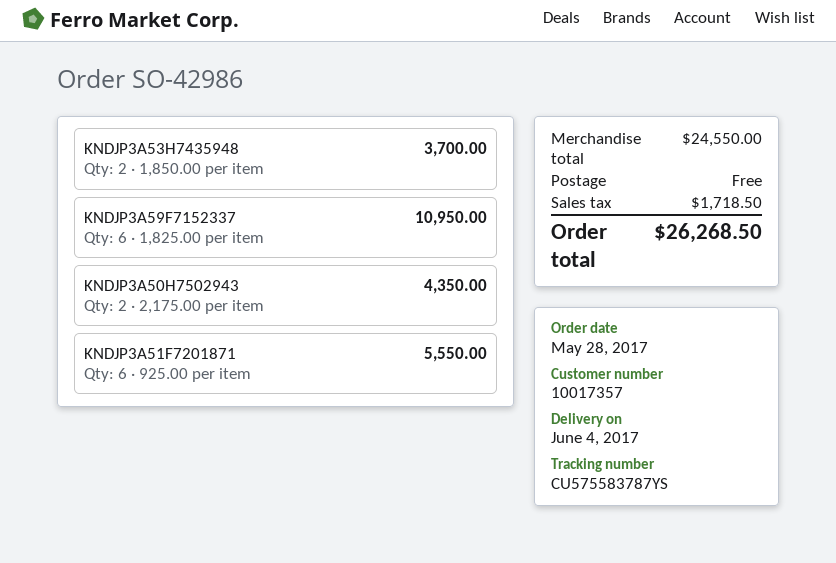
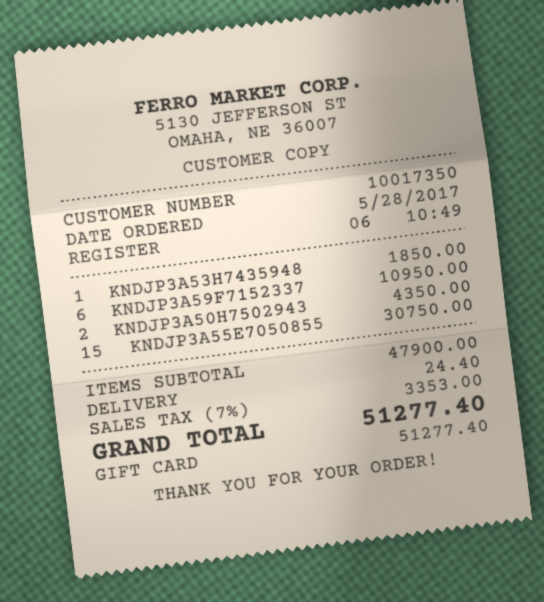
customer number: 10017357 -> 10017350
KNDJP3A53H7435948: 2 for 3700.00 -> 1 for 1850.00
KNDJP3A51F7201871: 6 for 5550.00 -> none
KNDJP3A55E7050855: none -> 15 for 30750.00
subtotal: 24550.00 -> 47900.00
shipping: 0.00 -> 24.40
tax: 1718.50 -> 3353.00
total: 26268.50 -> 51277.40

